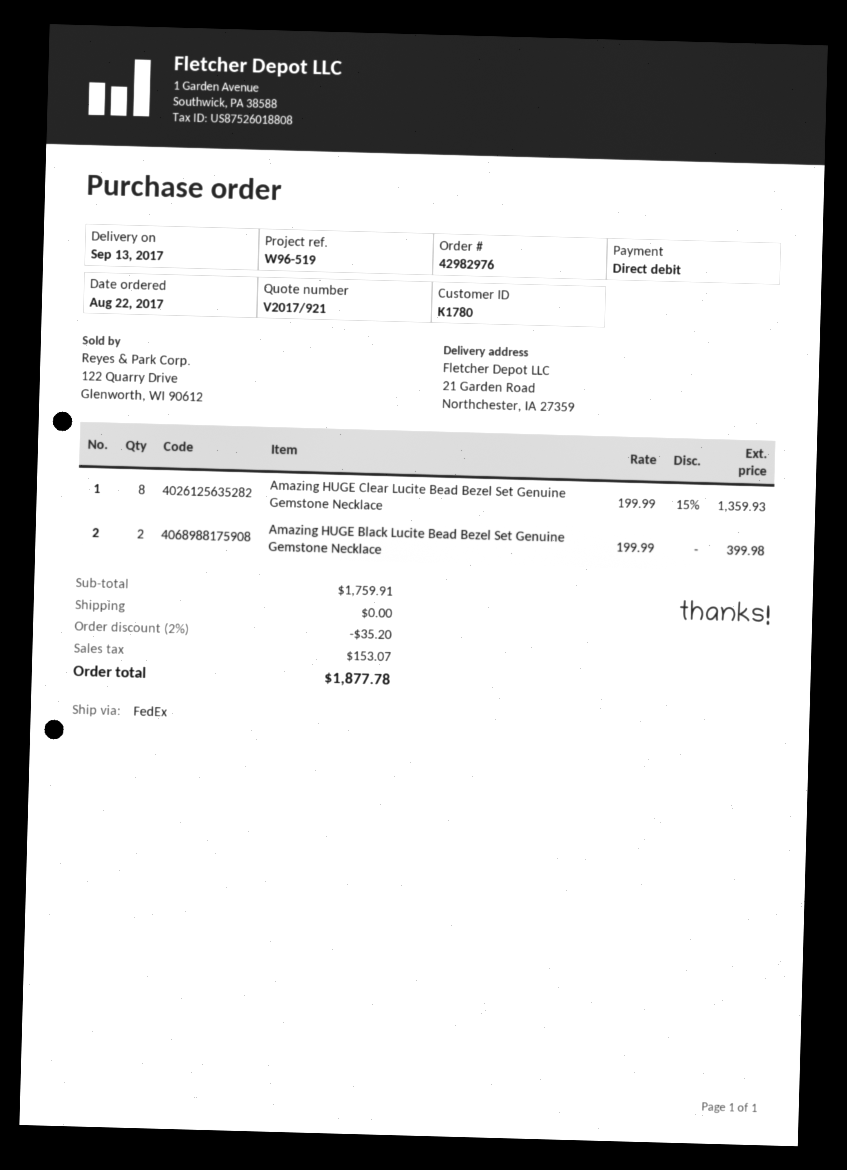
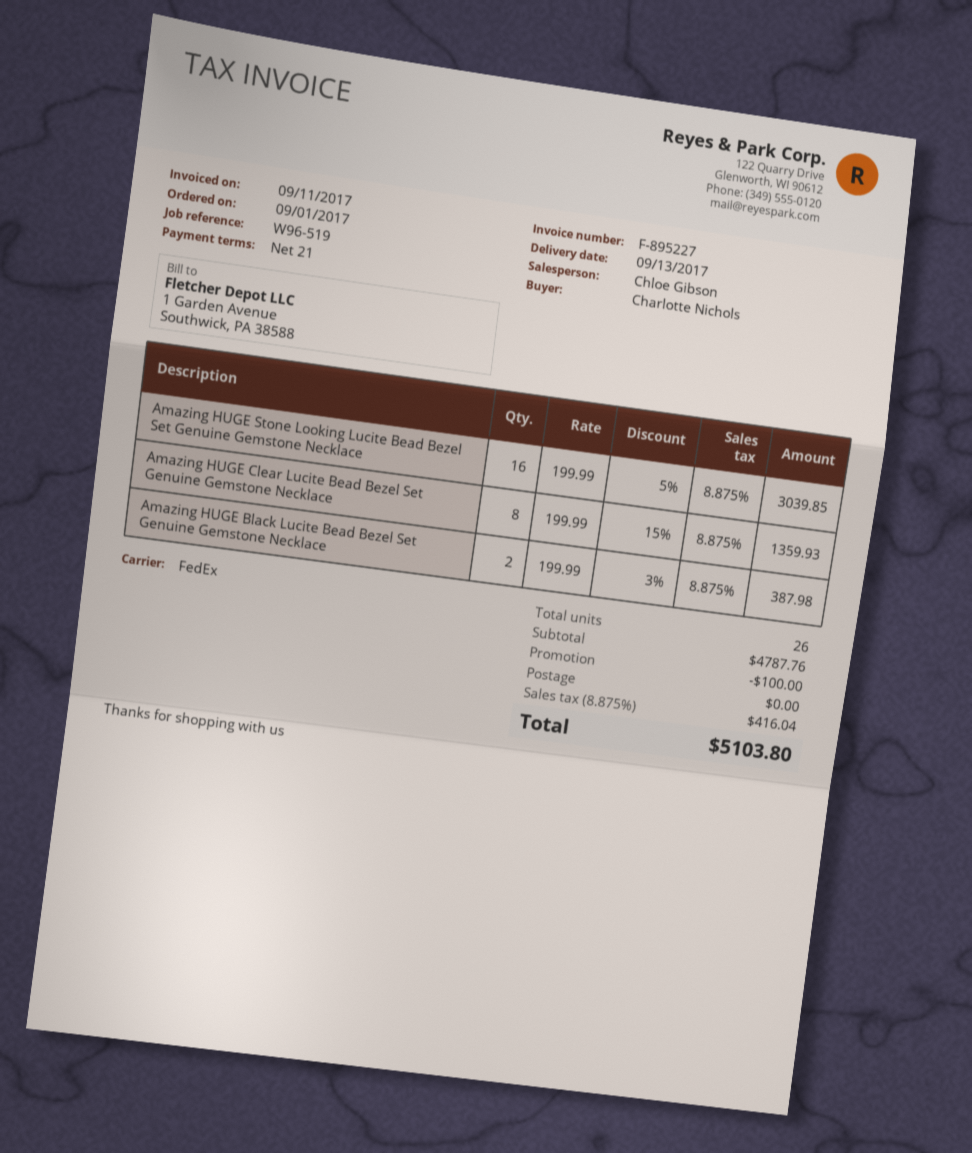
order date: 2017-08-22 -> 2017-09-01
Amazing HUGE Black Lucite Bead Bezel Set Genuine Gemstone Necklace: 2 x 199.99 = 399.98 -> 2 x 199.99 - 3% = 387.98
Amazing HUGE Stone Looking Lucite Bead Bezel Set Genuine Gemstone Necklace: none -> 16 x 199.99 - 5% = 3039.85
subtotal: 1759.91 -> 4787.76
discount: 35.20 -> 100.00
tax: 153.07 -> 416.04
total: 1877.78 -> 5103.80

